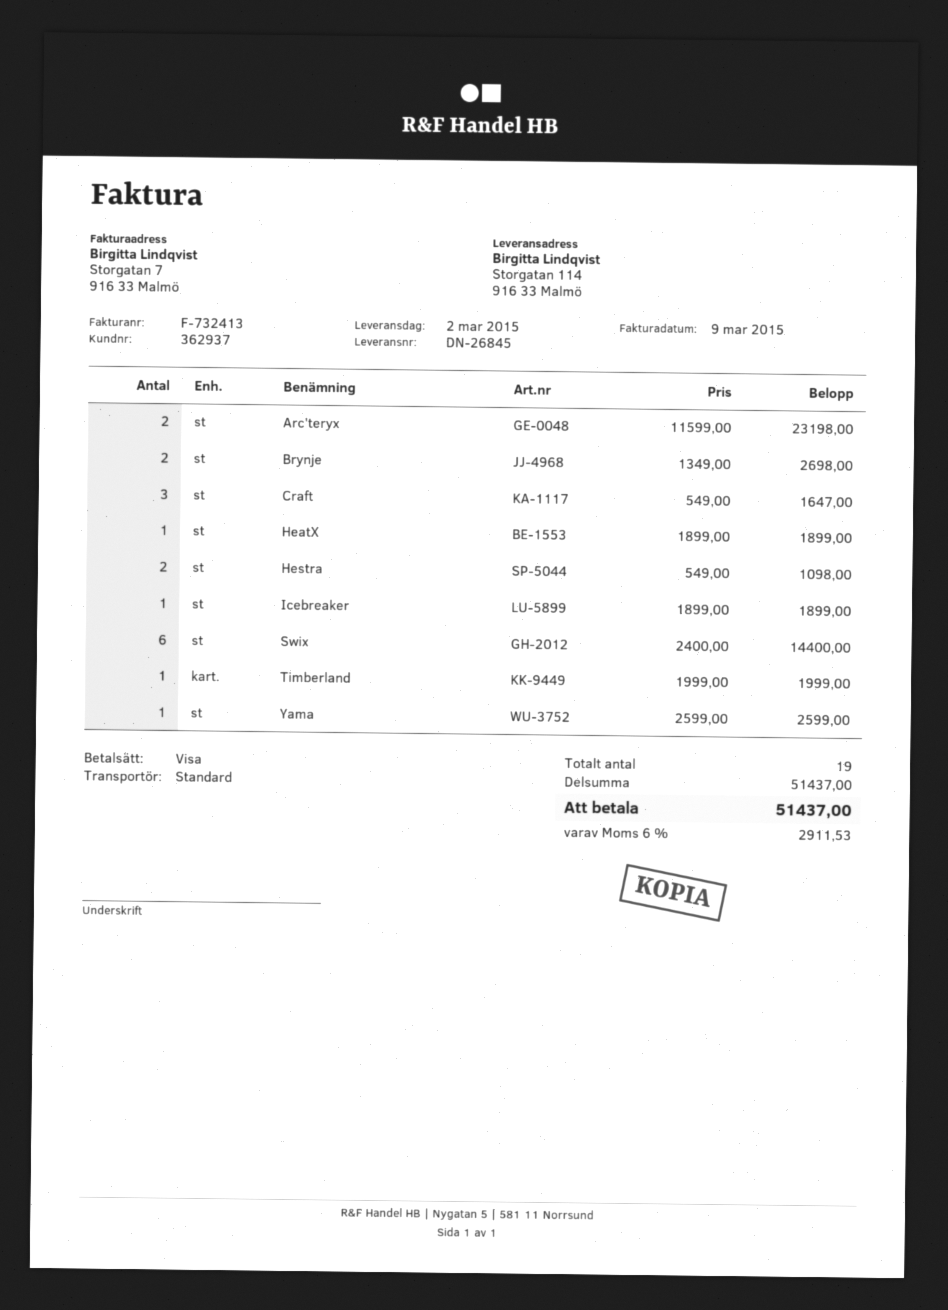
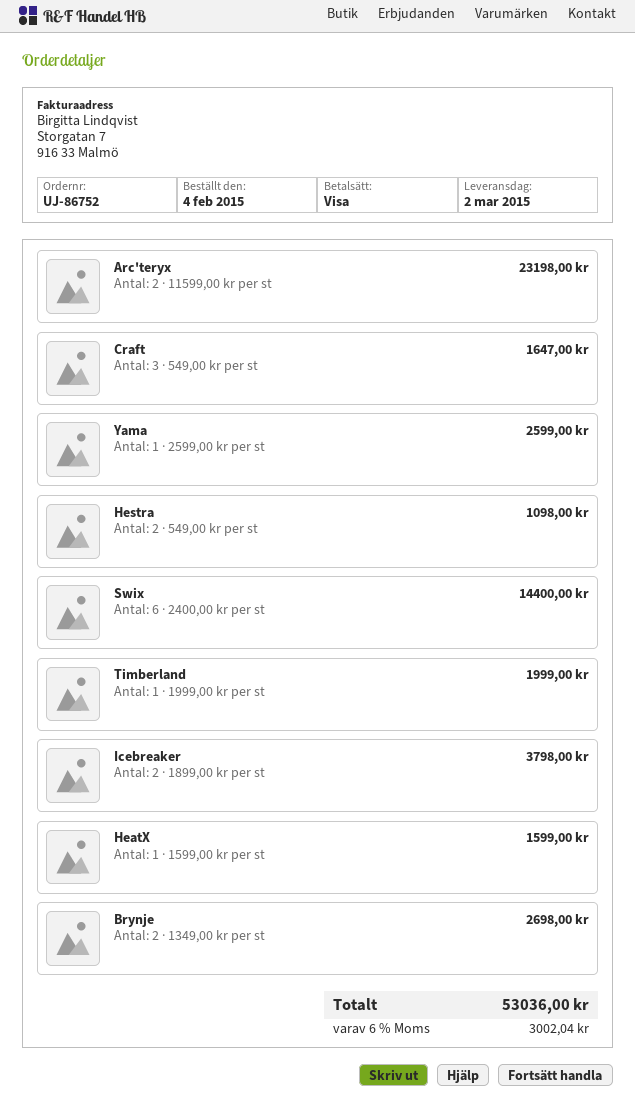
HeatX: 1 x 1899.00 = 1899.00 -> 1 x 1599.00 = 1599.00
Icebreaker: 1 x 1899.00 = 1899.00 -> 2 x 1899.00 = 3798.00
tax: 6% = 2911.53 -> 6% = 3002.04
total: 51437.00 -> 53036.00

